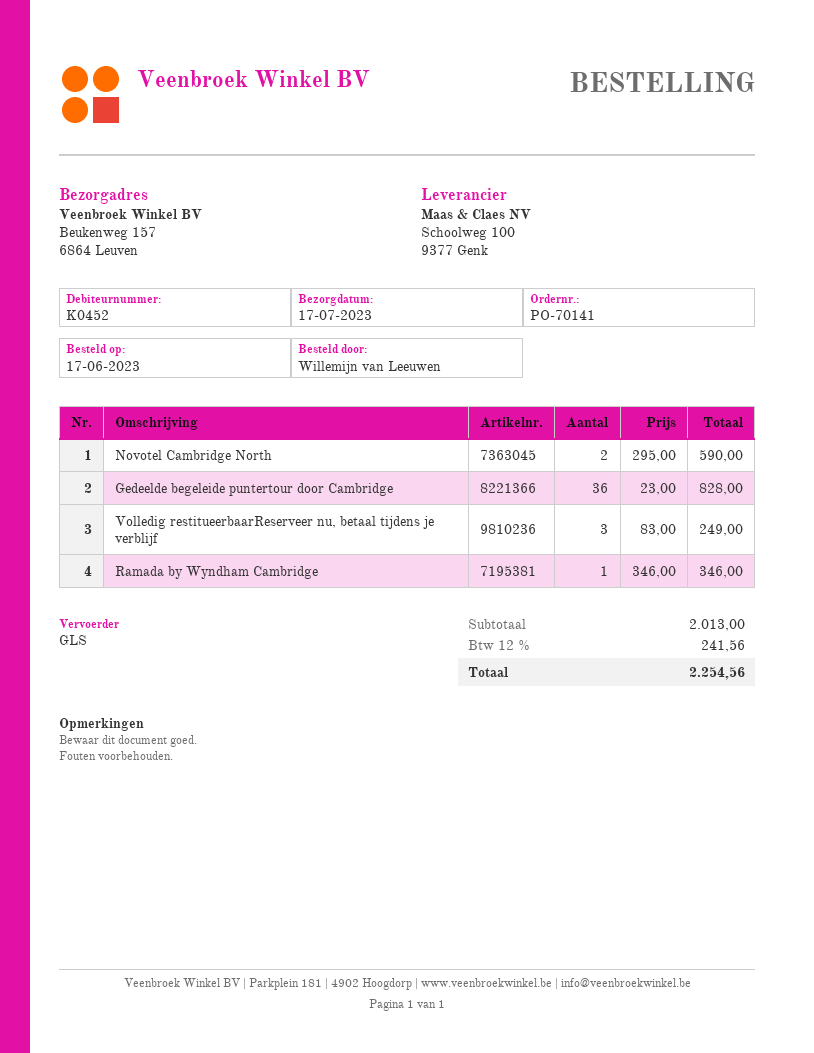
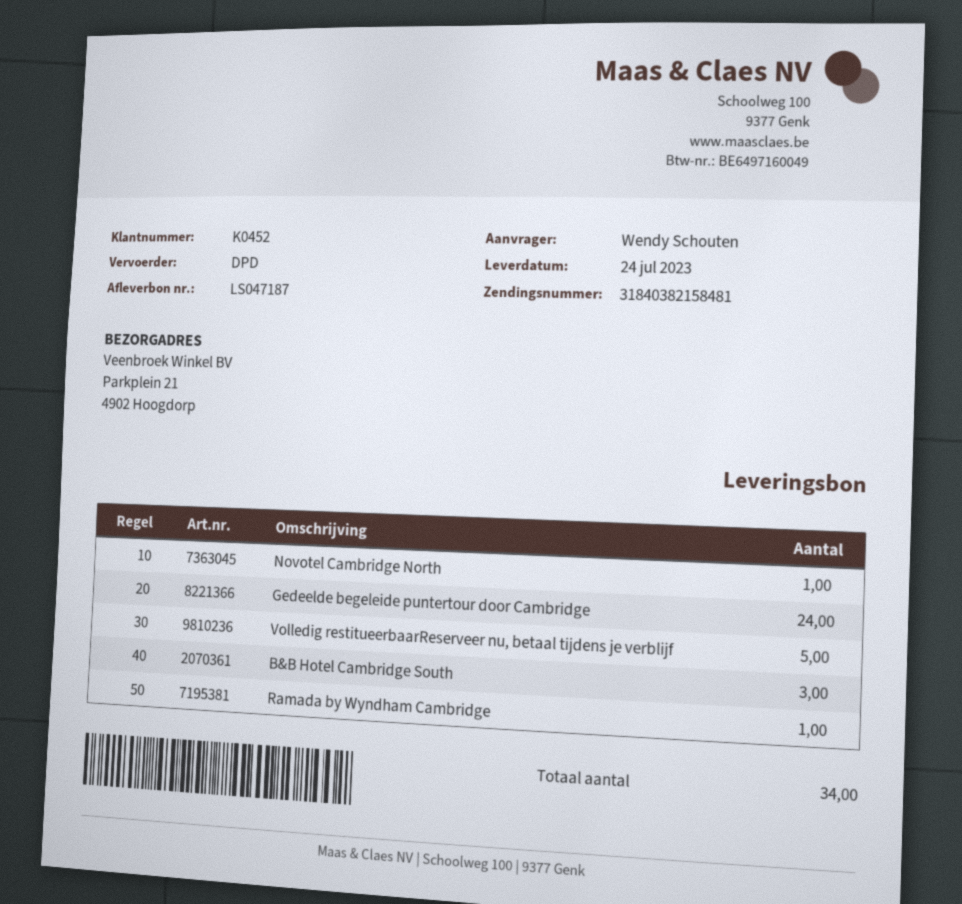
delivery date: 2023-07-17 -> 2023-07-24
ordered by: Willemijn van Leeuwen -> Wendy Schouten
shipping method: GLS -> DPD
ship to: Beukenweg 157, 6864 Leuven -> Parkplein 21, 4902 Hoogdorp
Novotel Cambridge North: 2 -> 1
Gedeelde begeleide puntertour door Cambridge: 36 -> 24
Volledig restitueerbaarReserveer nu, betaal tijdens je verblijf: 3 -> 5
B&B Hotel Cambridge South: none -> 3

